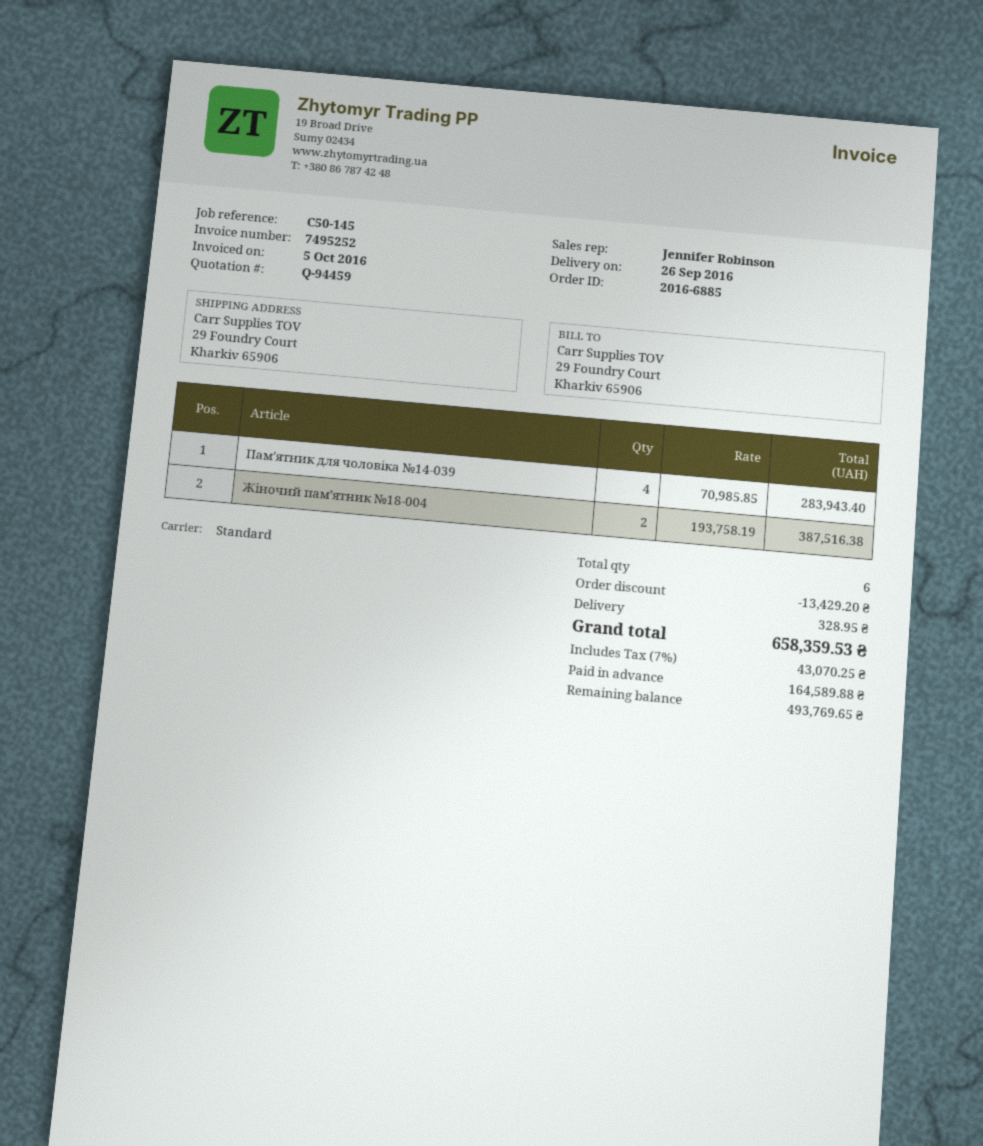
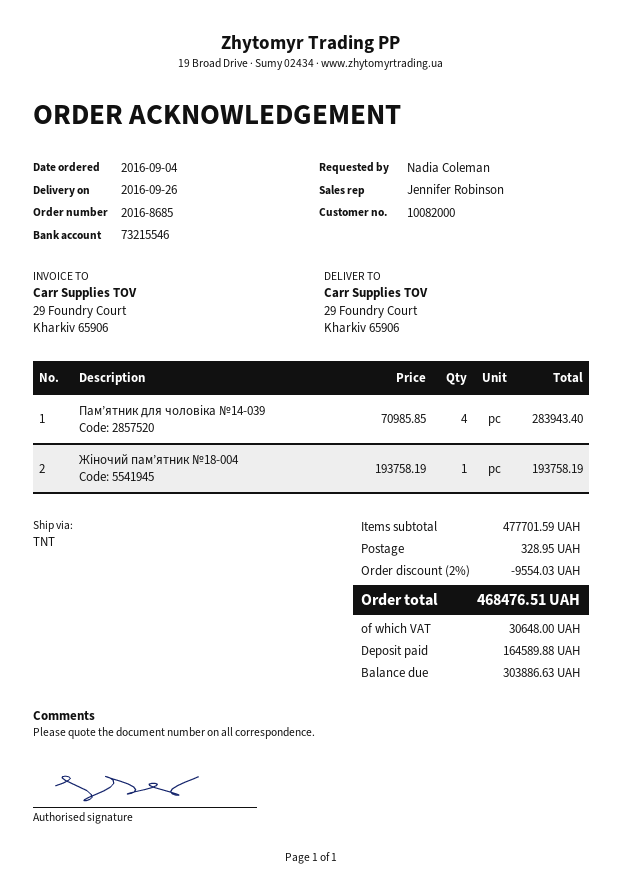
order number: 2016-6885 -> 2016-8685
shipping method: standard -> TNT
Жіночий пам’ятник №18-004: 2 x 193758.19 = 387516.38 -> 1 x 193758.19 = 193758.19
discount: 13429.20 -> 9554.03
tax: 43070.25 -> 30648.00
total: 658359.53 -> 468476.51
balance: 493769.65 -> 303886.63

